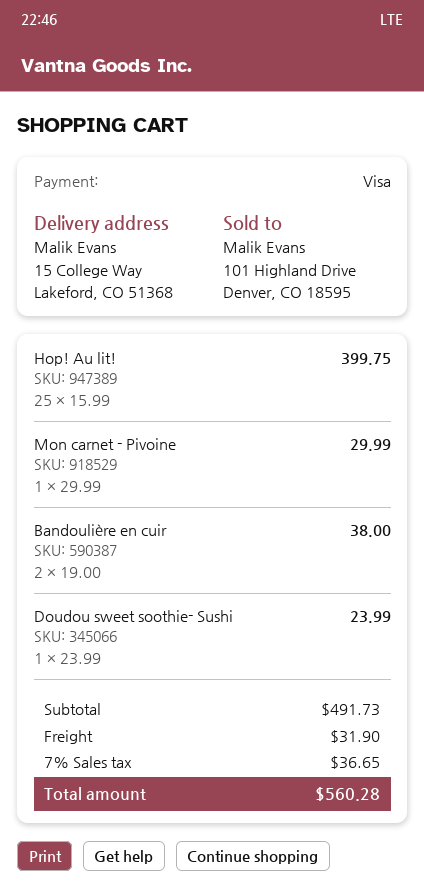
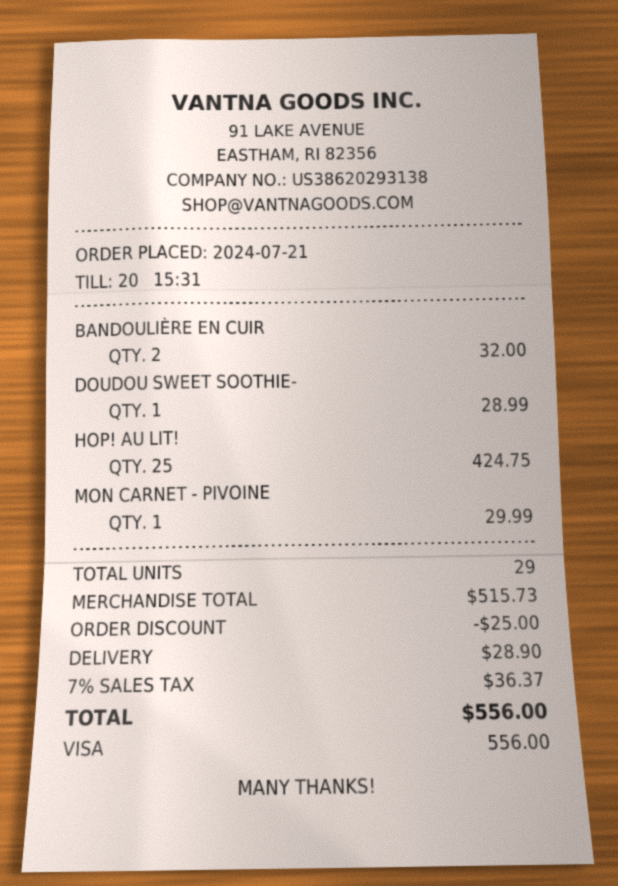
Hop! Au lit!: 25 for 399.75 -> 25 for 424.75
Bandoulière en cuir: 2 for 38.00 -> 2 for 32.00
Doudou sweet soothie- Sushi: 1 for 23.99 -> 1 for 28.99
subtotal: 491.73 -> 515.73
discount: none -> 25.00
shipping: 31.90 -> 28.90
tax: 7% = 36.65 -> 7% = 36.37
total: 560.28 -> 556.00

